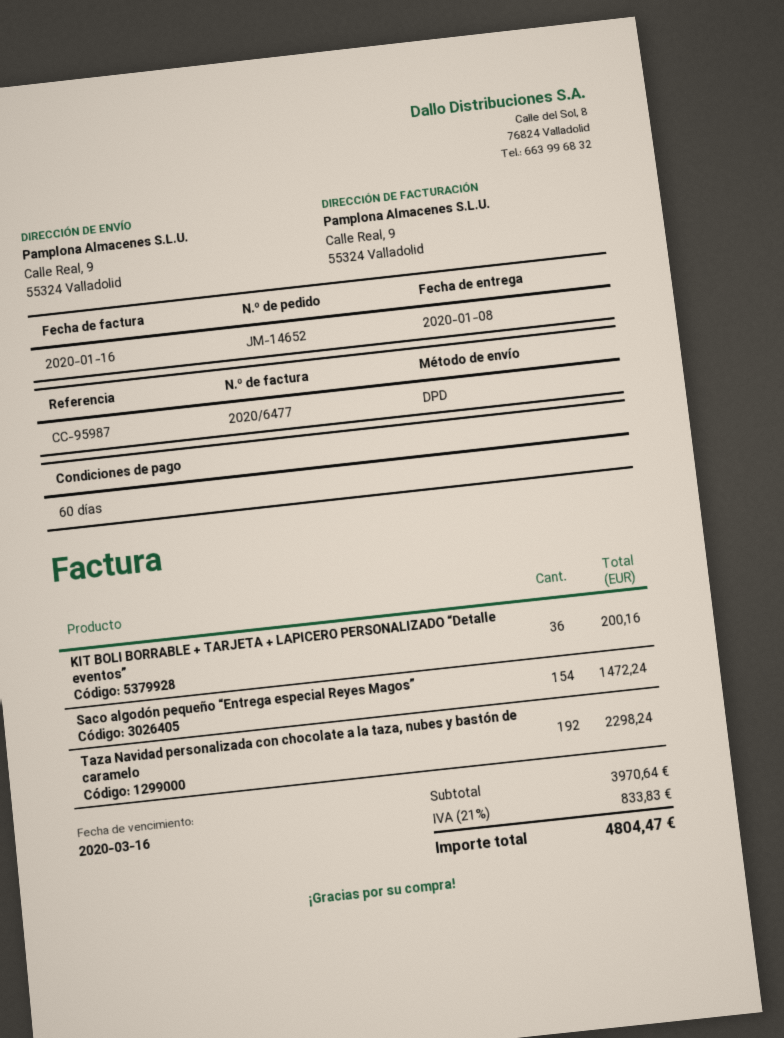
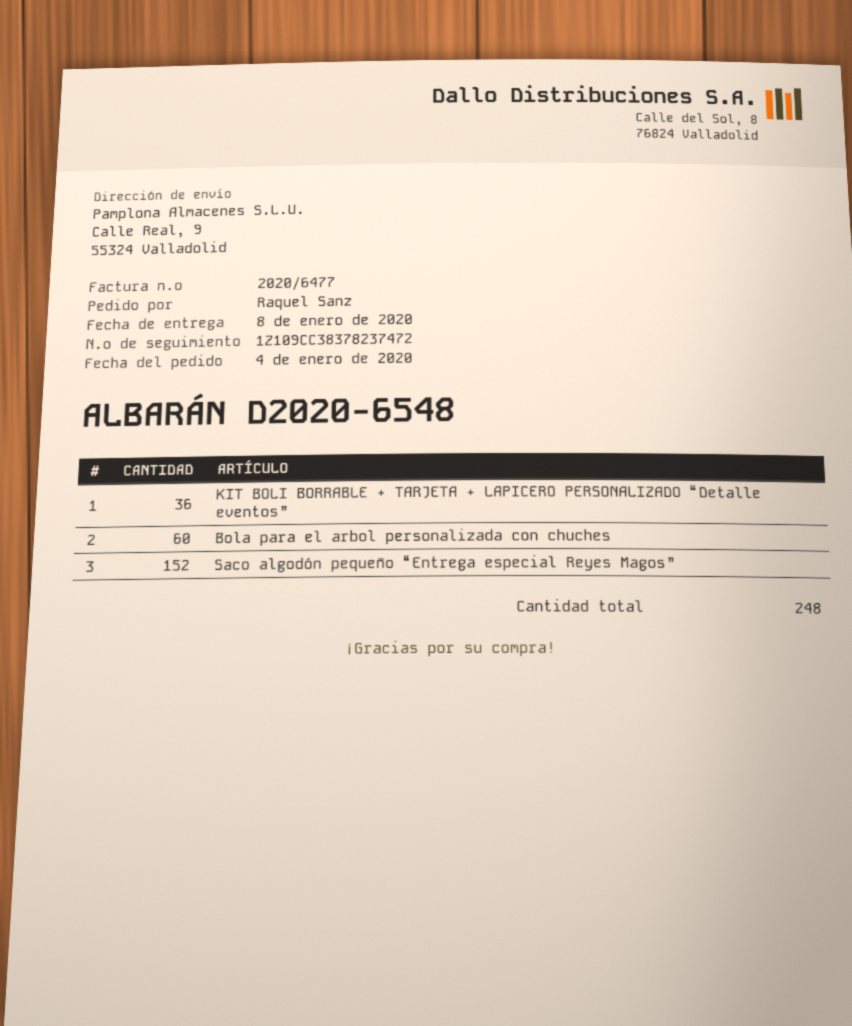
Saco algodón pequeño “Entrega especial Reyes Magos”: 154 -> 152
Taza Navidad personalizada con chocolate a la taza, nubes y bastón de caramelo: 192 -> none
Bola para el arbol personalizada con chuches: none -> 60

